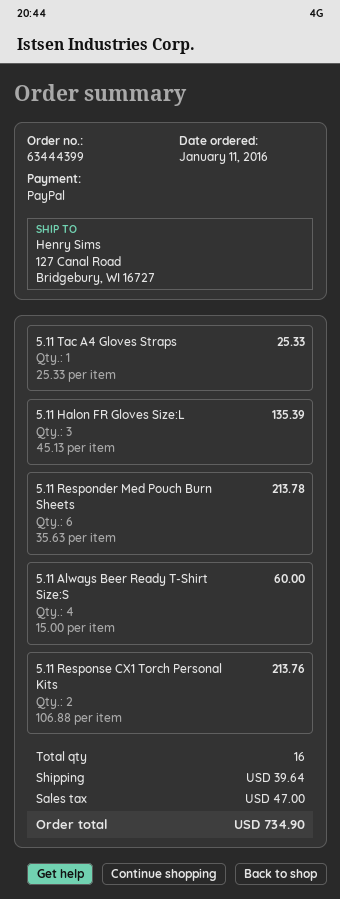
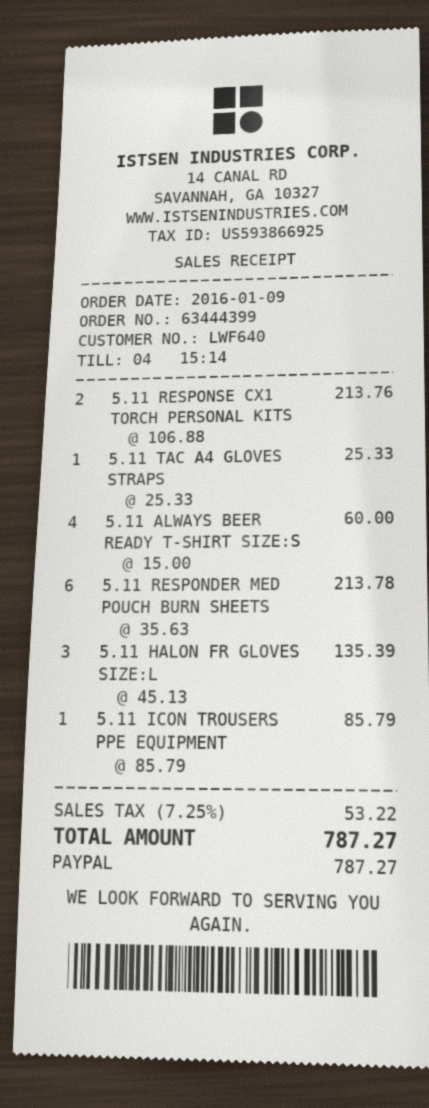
order date: 2016-01-11 -> 2016-01-09
5.11 ICON TROUSERS PPE EQUIPMENT: none -> 1 x 85.79 = 85.79
shipping: 39.64 -> none
tax: 47.00 -> 53.22
total: 734.90 -> 787.27

